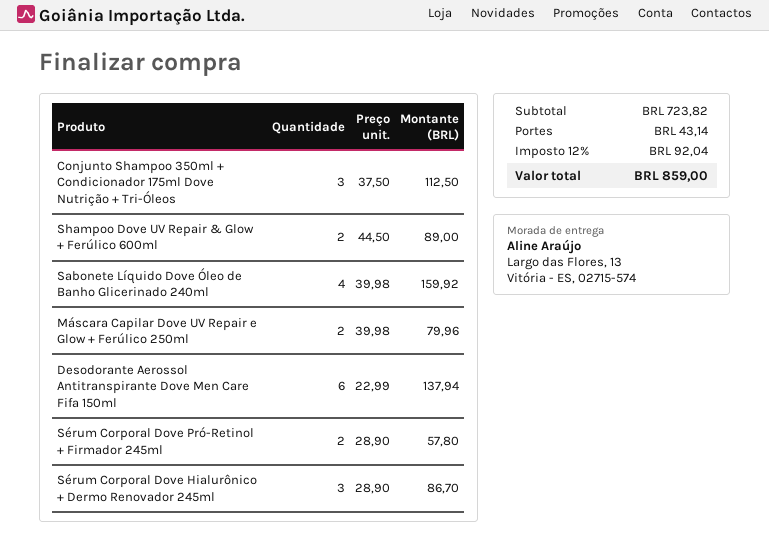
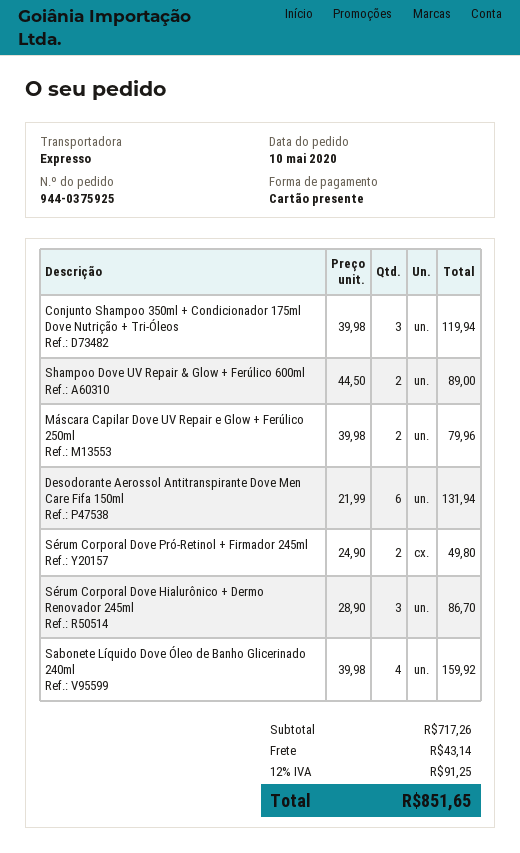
Conjunto Shampoo 350ml + Condicionador 175ml Dove Nutrição + Tri-Óleos: 3 x 37.50 = 112.50 -> 3 x 39.98 = 119.94
Desodorante Aerossol Antitranspirante Dove Men Care Fifa 150ml: 6 x 22.99 = 137.94 -> 6 x 21.99 = 131.94
Sérum Corporal Dove Pró-Retinol + Firmador 245ml: 2 x 28.90 = 57.80 -> 2 x 24.90 = 49.80
subtotal: 723.82 -> 717.26
tax: 12% = 92.04 -> 12% = 91.25
total: 859.00 -> 851.65

